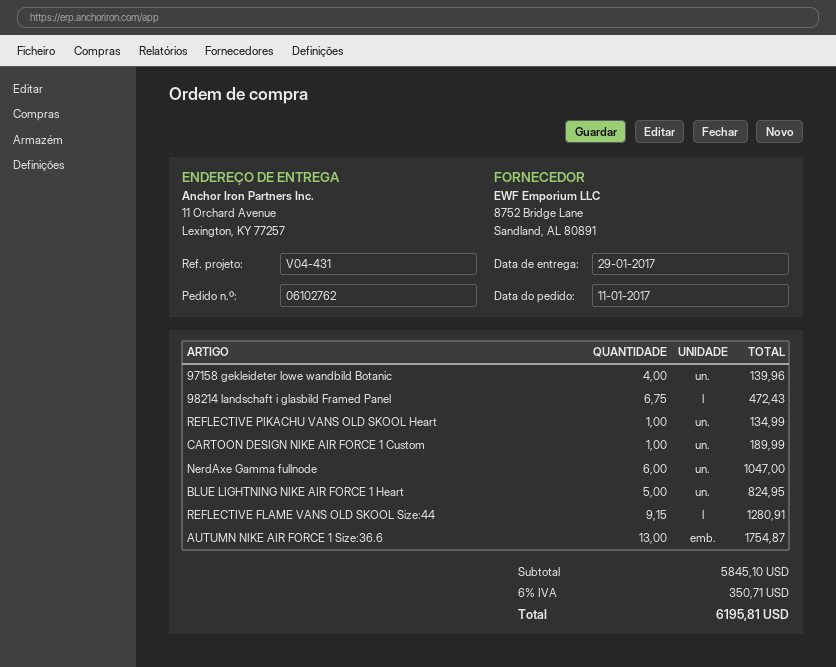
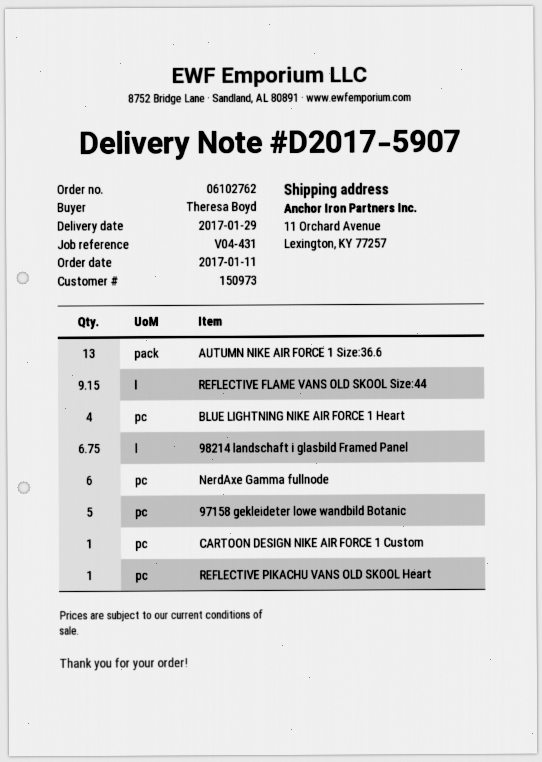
97158 gekleideter lowe wandbild Botanic: 4 -> 5
BLUE LIGHTNING NIKE AIR FORCE 1 Heart: 5 -> 4

